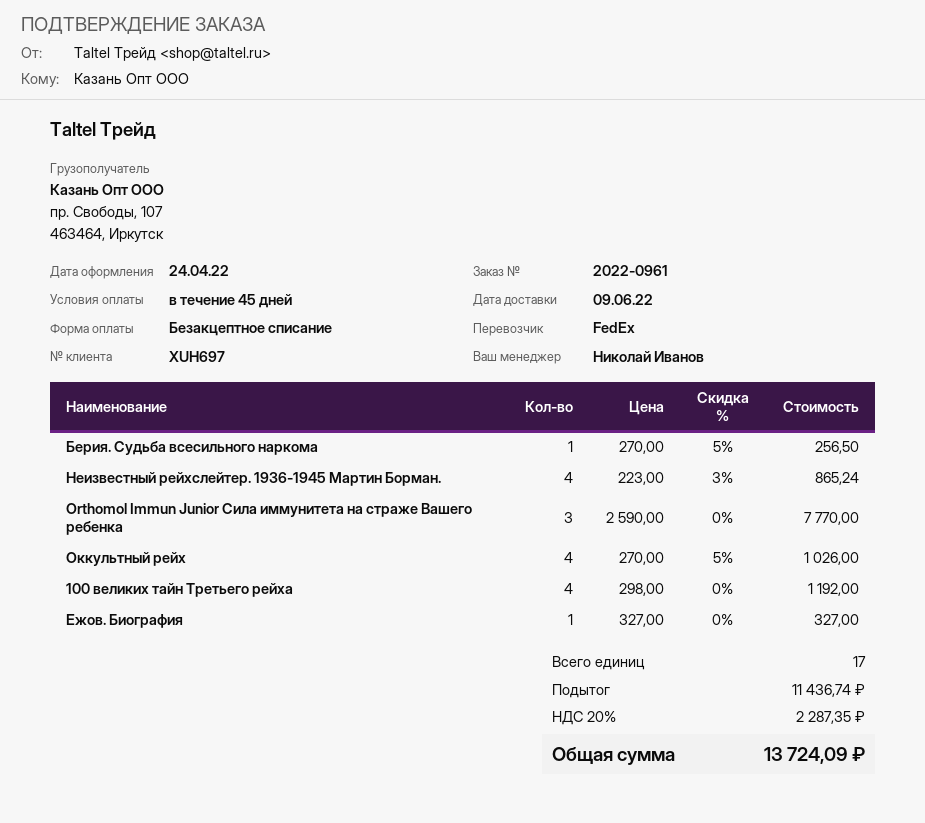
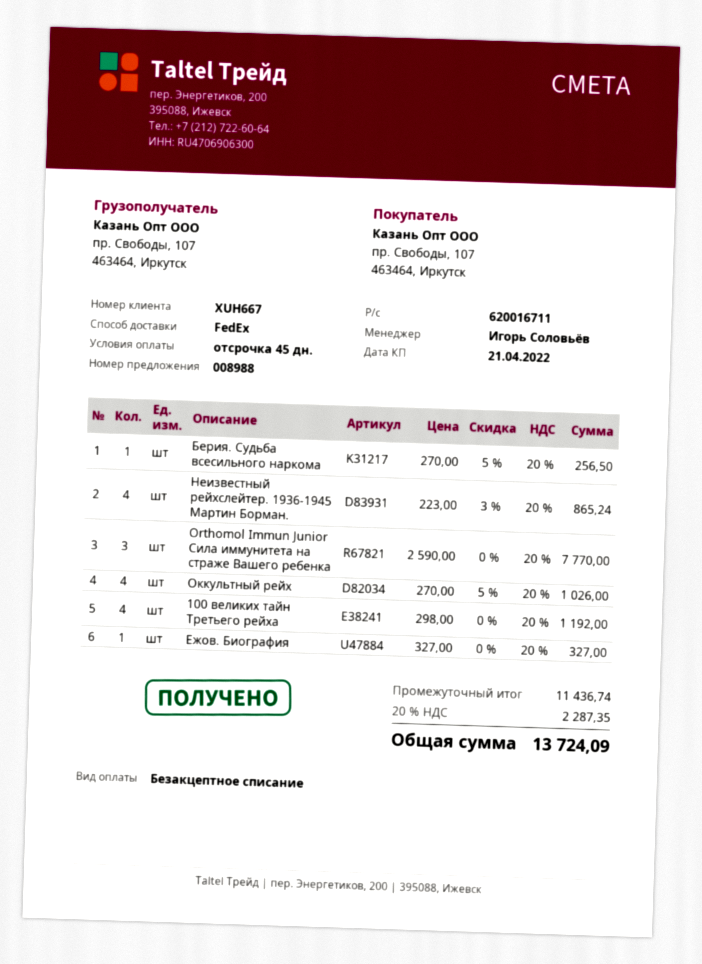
customer number: XUH697 -> XUH667
sales rep: Николай Иванов -> Игорь Соловьёв

